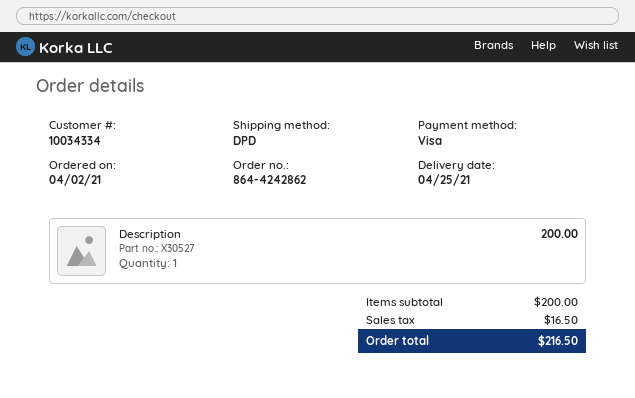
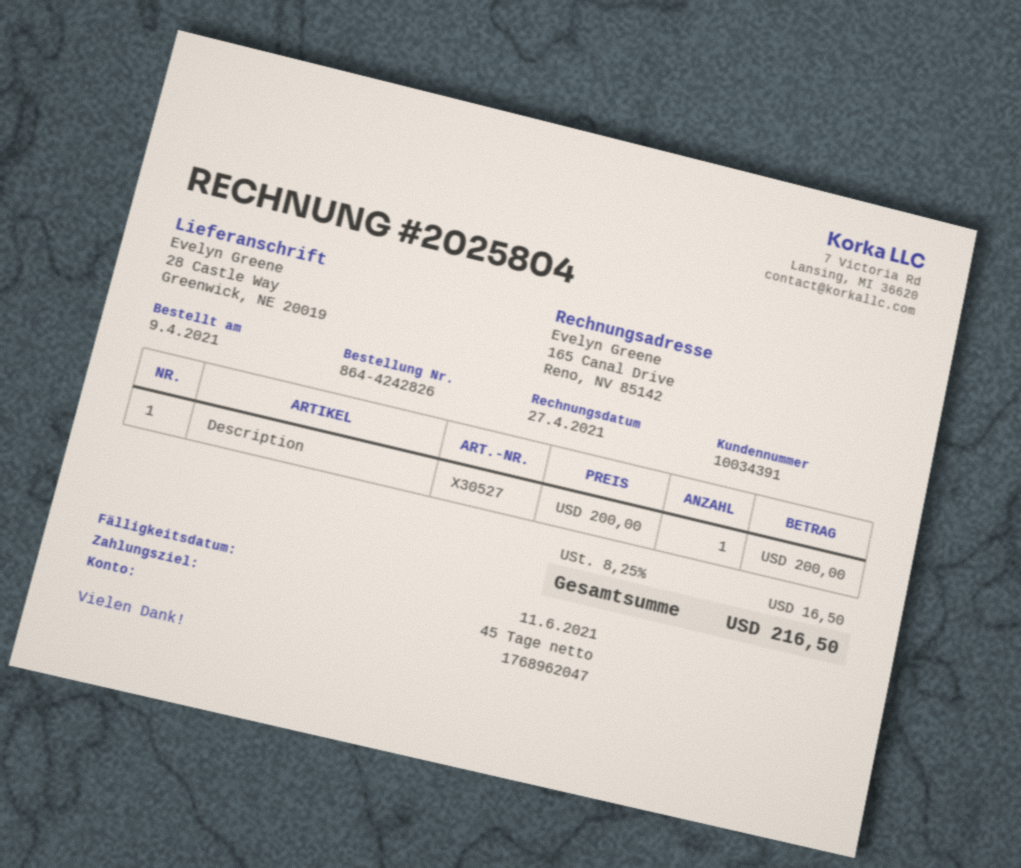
order number: 864-4242862 -> 864-4242826
order date: 2021-04-02 -> 2021-04-09
customer number: 10034334 -> 10034391

